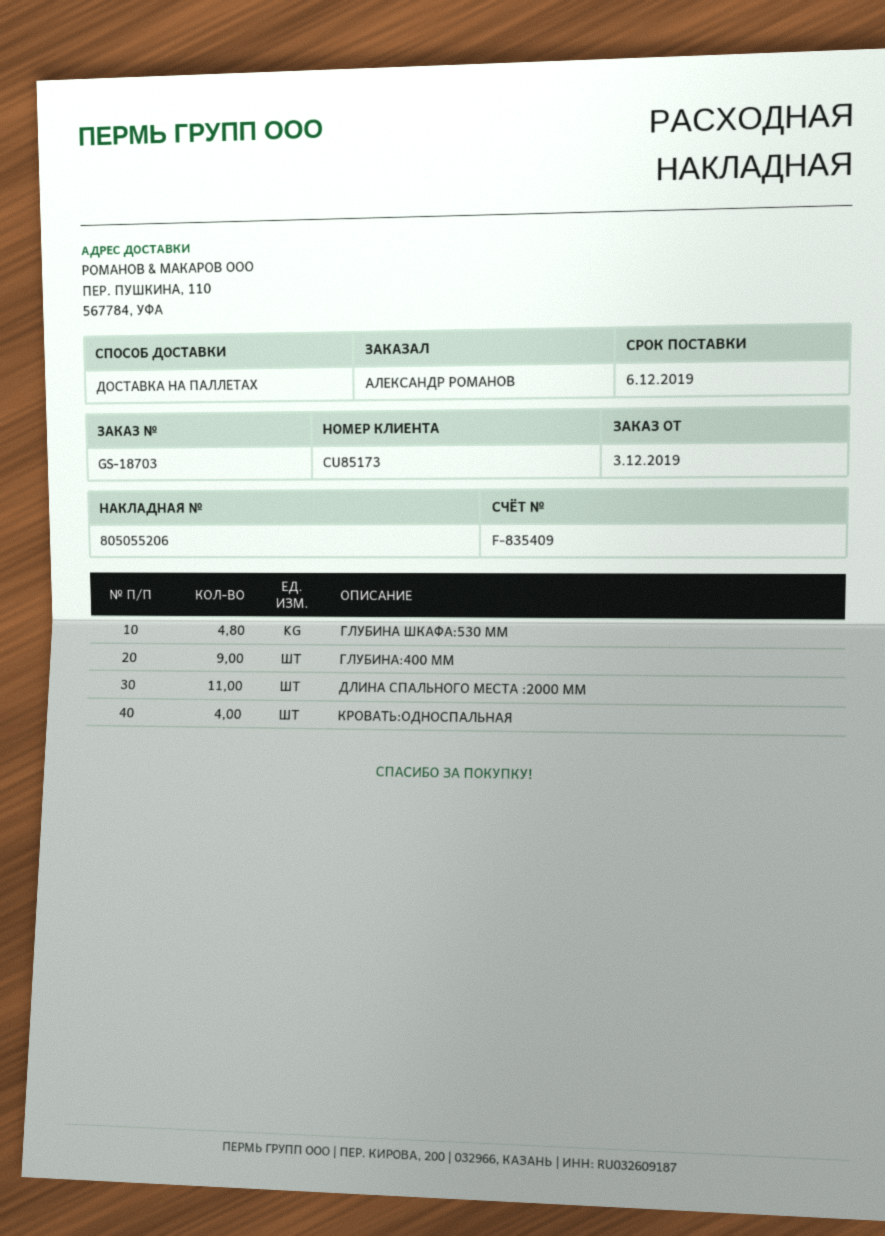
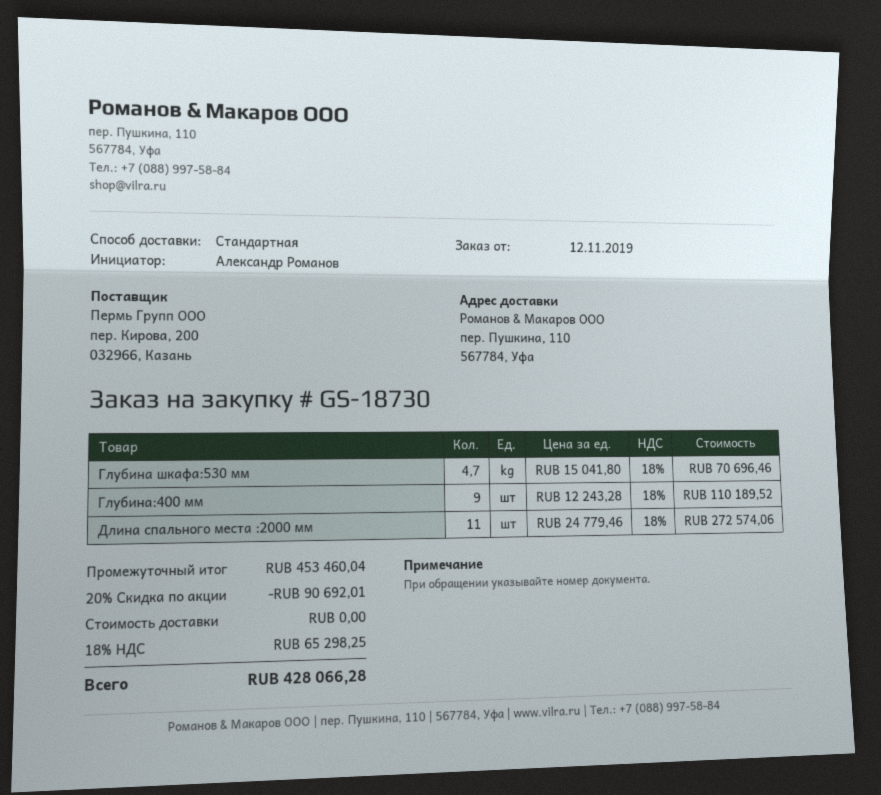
order number: GS-18703 -> GS-18730
order date: 2019-12-03 -> 2019-11-12
shipping method: pallet freight -> standard
ГЛУБИНА ШКАФА:530 ММ: 4.8 -> 4.7
КРОВАТЬ:ОДНОСПАЛЬНАЯ: 4 -> none

